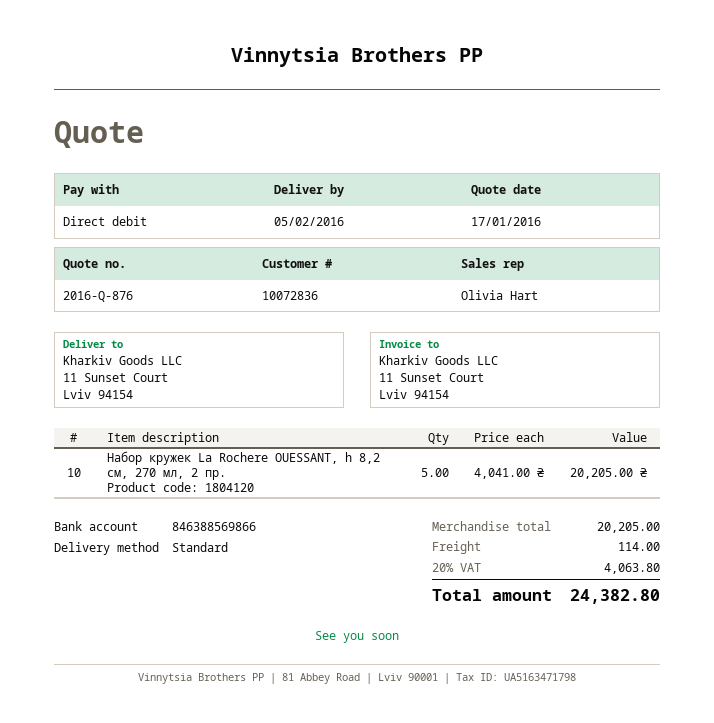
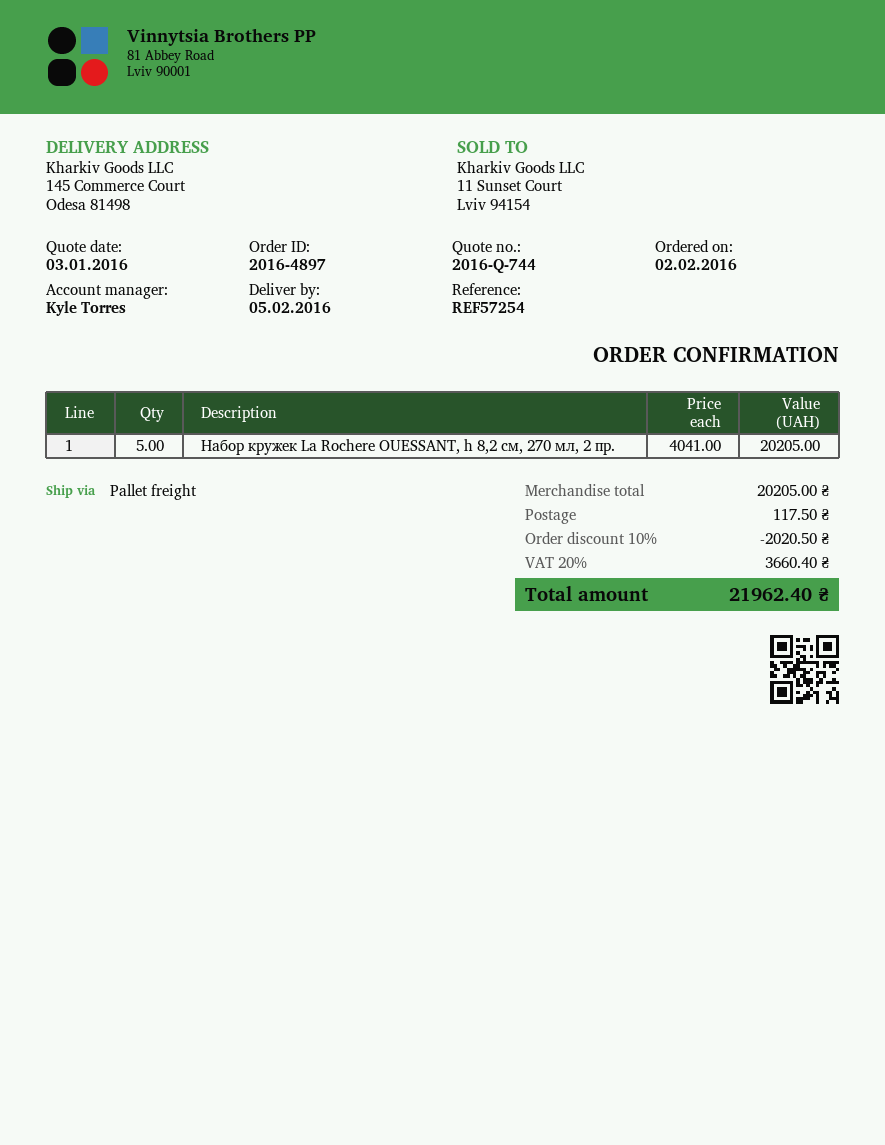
quote number: 2016-Q-876 -> 2016-Q-744
quote date: 2016-01-17 -> 2016-01-03
sales rep: Olivia Hart -> Kyle Torres
shipping method: standard -> pallet freight
ship to: 11 Sunset Court, Lviv 94154 -> 145 Commerce Court, Odesa 81498
discount: none -> 10% = 2020.50
shipping: 114.00 -> 117.50
tax: 20% = 4063.80 -> 20% = 3660.40
total: 24382.80 -> 21962.40

